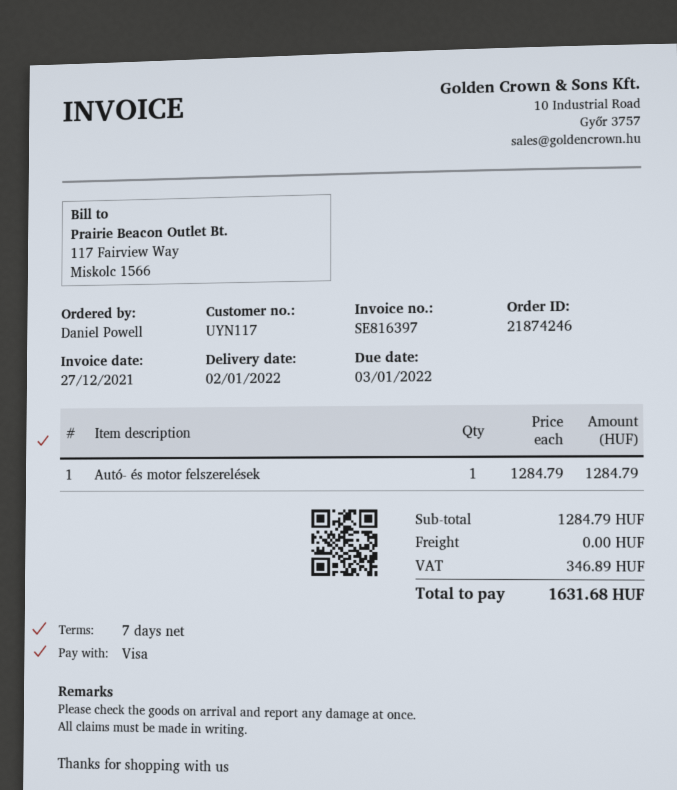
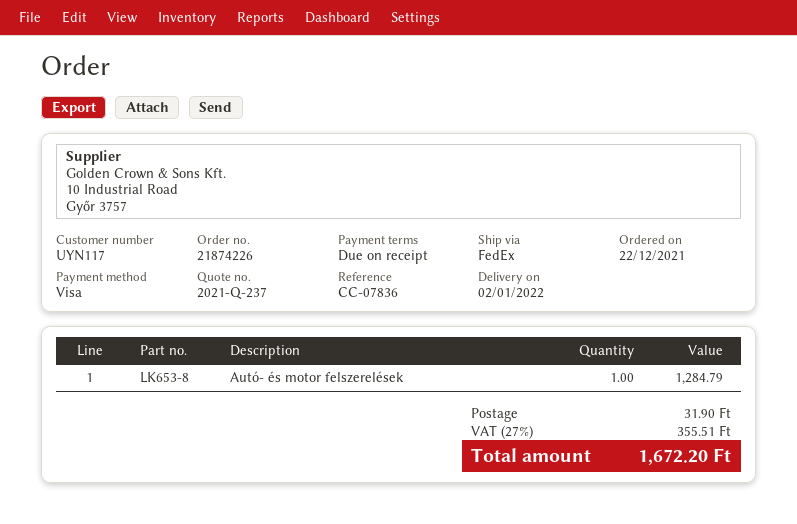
order number: 21874246 -> 21874226
payment terms: 7 days -> on receipt
shipping: 0.00 -> 31.90
tax: 346.89 -> 355.51
total: 1631.68 -> 1672.20

